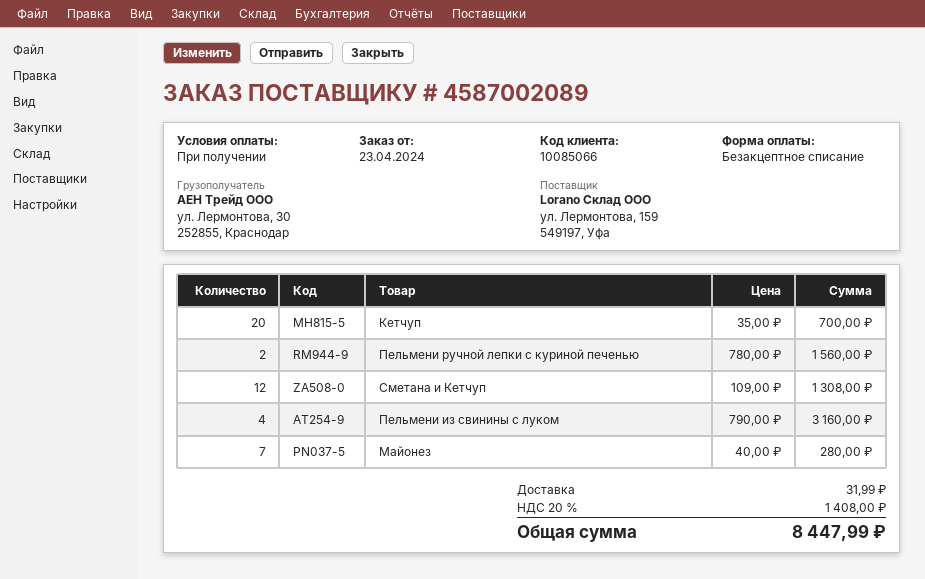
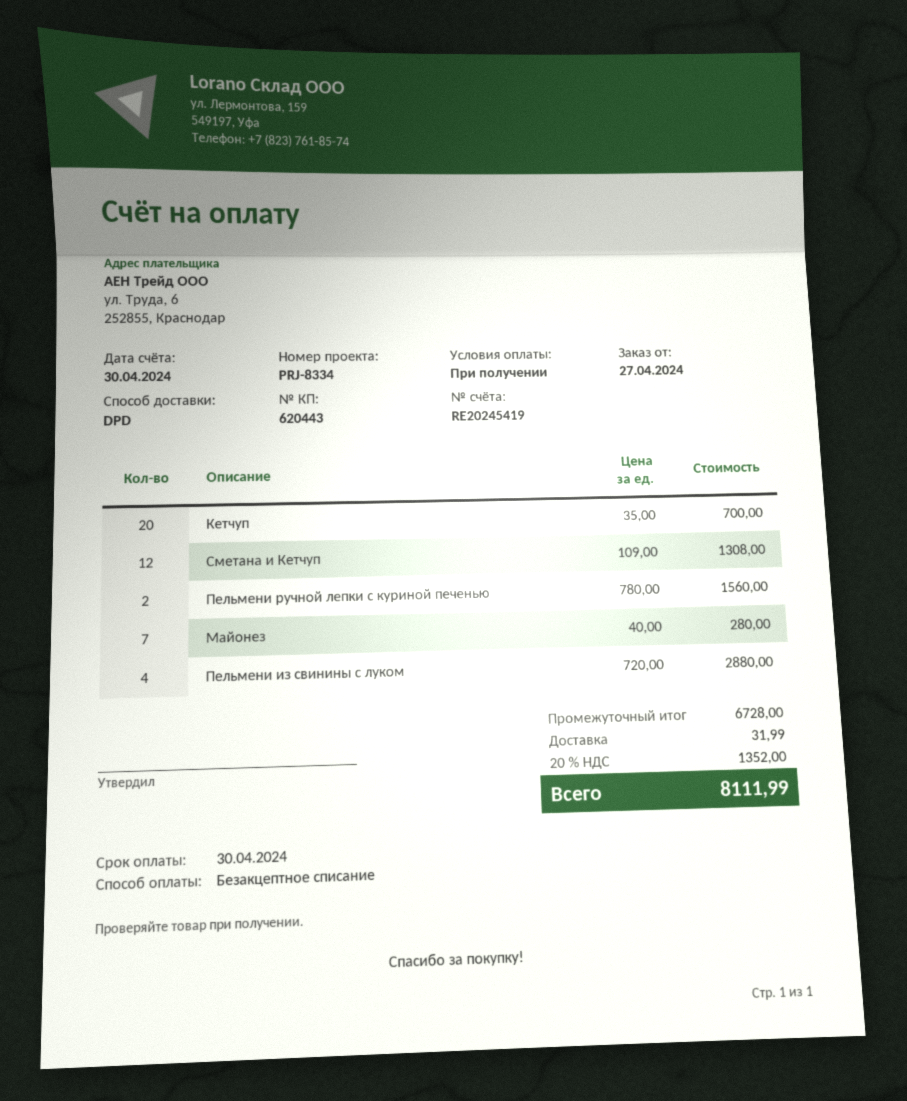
order date: 2024-04-23 -> 2024-04-27
Пельмени из свинины с луком: 4 x 790.00 = 3160.00 -> 4 x 720.00 = 2880.00
tax: 20% = 1408.00 -> 20% = 1352.00
total: 8447.99 -> 8111.99

